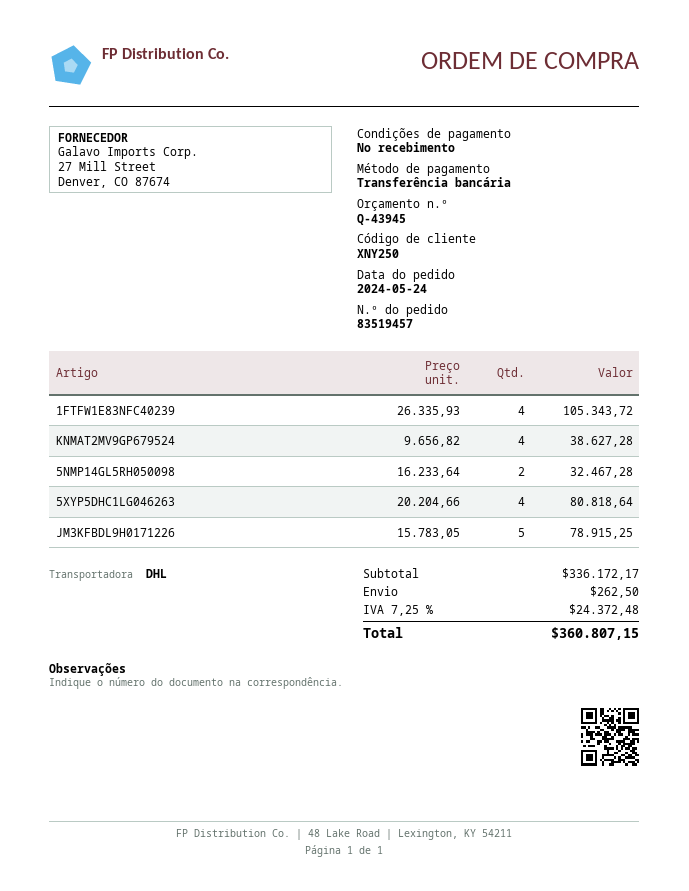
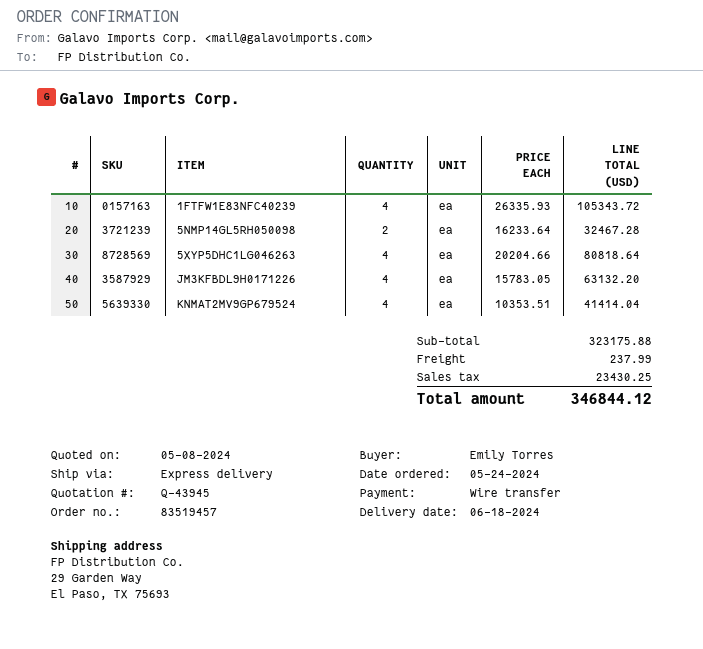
shipping method: DHL -> express
KNMAT2MV9GP679524: 4 x 9656.82 = 38627.28 -> 4 x 10353.51 = 41414.04
JM3KFBDL9H0171226: 5 x 15783.05 = 78915.25 -> 4 x 15783.05 = 63132.20
subtotal: 336172.17 -> 323175.88
shipping: 262.50 -> 237.99
tax: 24372.48 -> 23430.25
total: 360807.15 -> 346844.12

